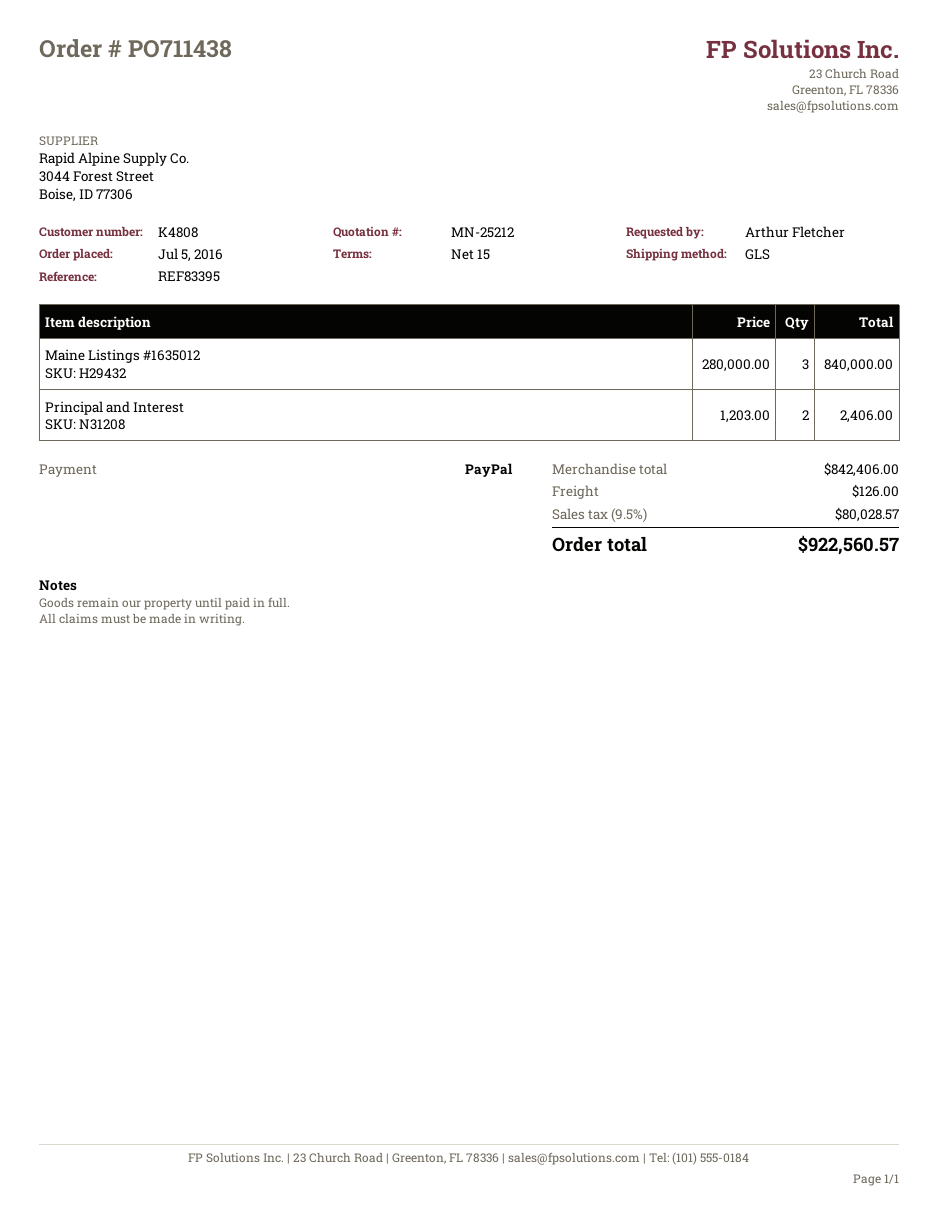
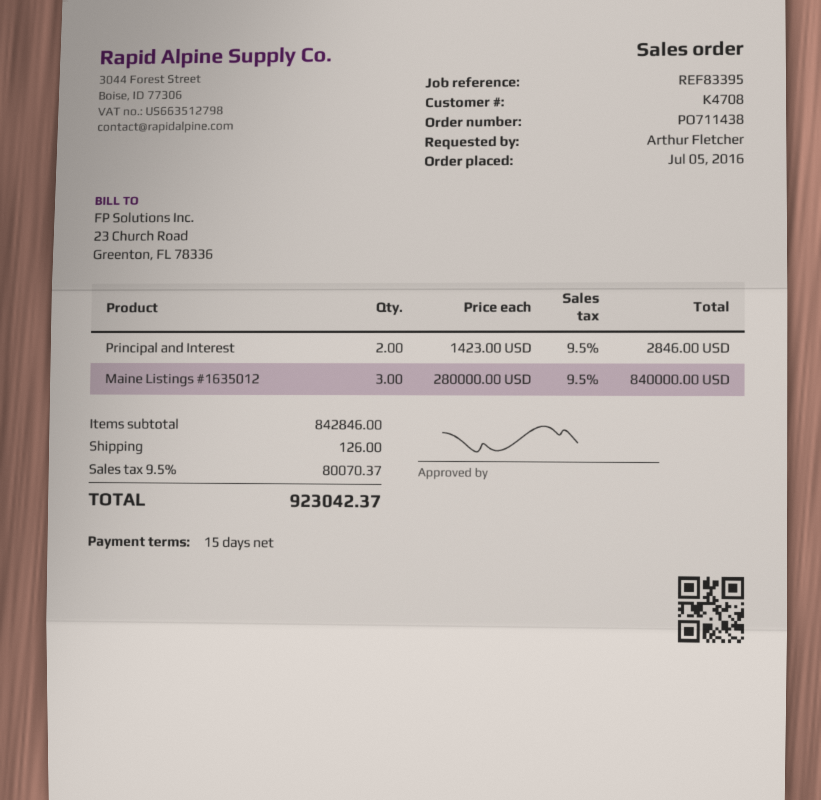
customer number: K4808 -> K4708
Principal and Interest: 2 x 1203.00 = 2406.00 -> 2 x 1423.00 = 2846.00
subtotal: 842406.00 -> 842846.00
tax: 9.5% = 80028.57 -> 9.5% = 80070.37
total: 922560.57 -> 923042.37

